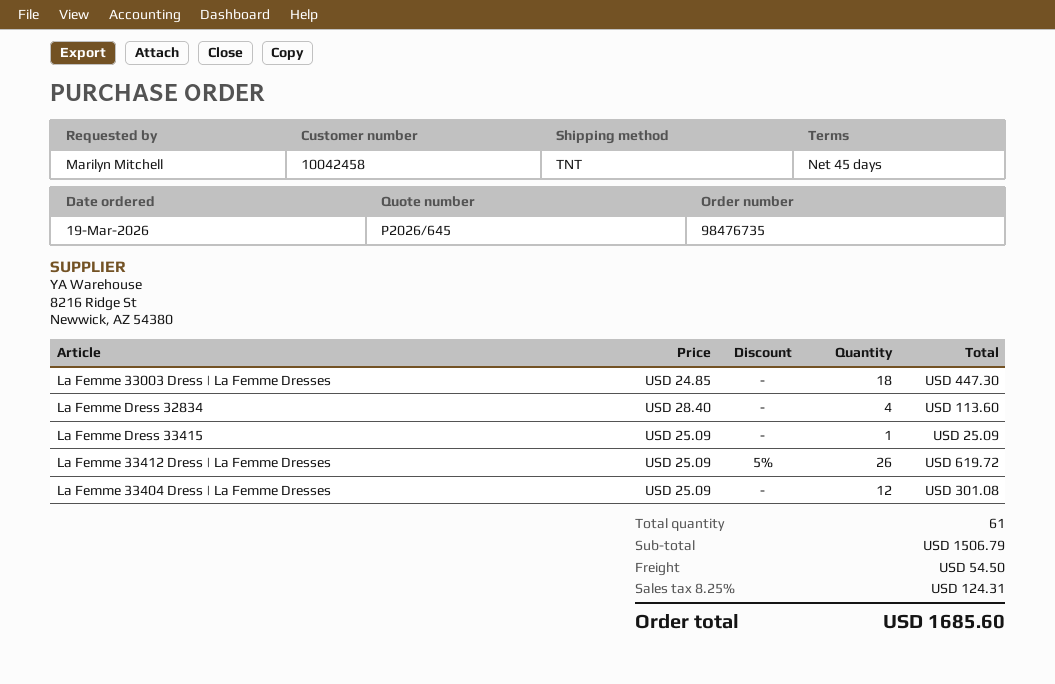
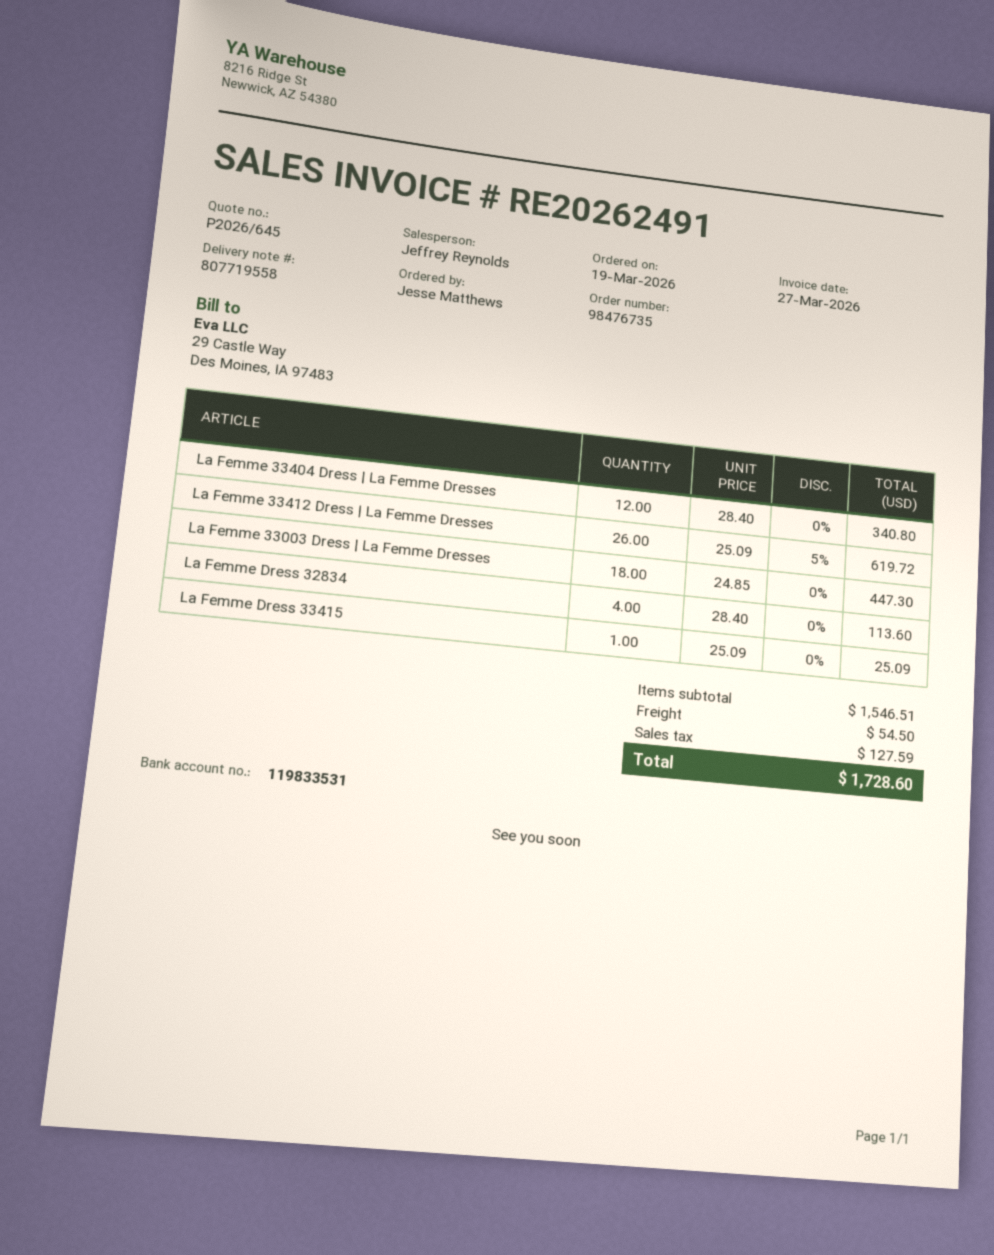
ordered by: Marilyn Mitchell -> Jesse Matthews
La Femme 33404 Dress | La Femme Dresses: 12 x 25.09 = 301.08 -> 12 x 28.40 = 340.80
subtotal: 1506.79 -> 1546.51
tax: 124.31 -> 127.59
total: 1685.60 -> 1728.60

